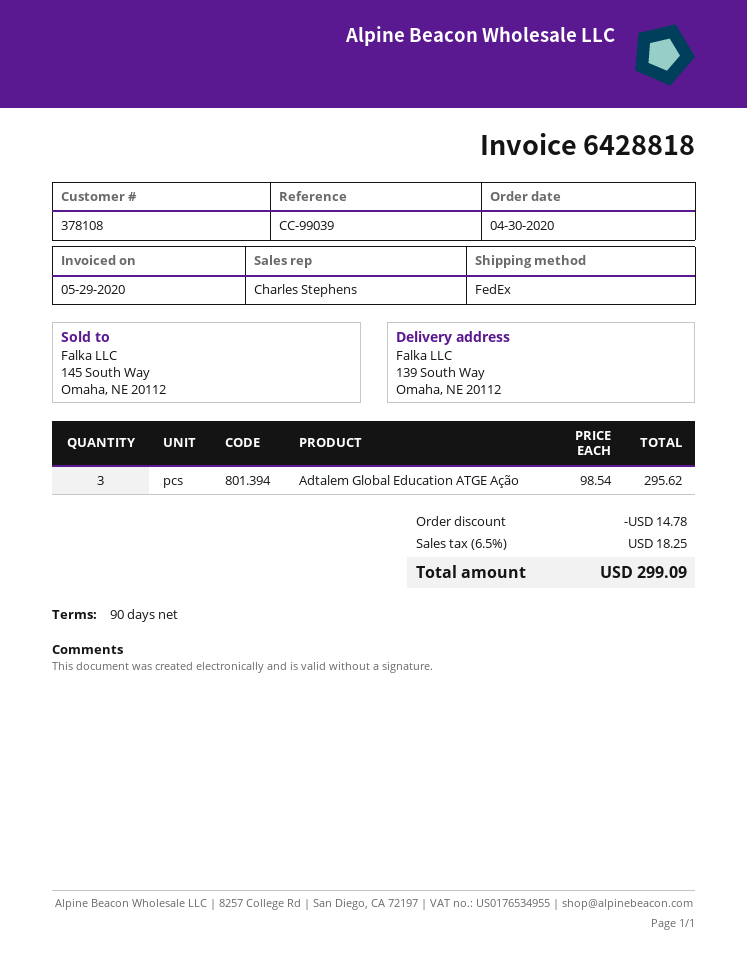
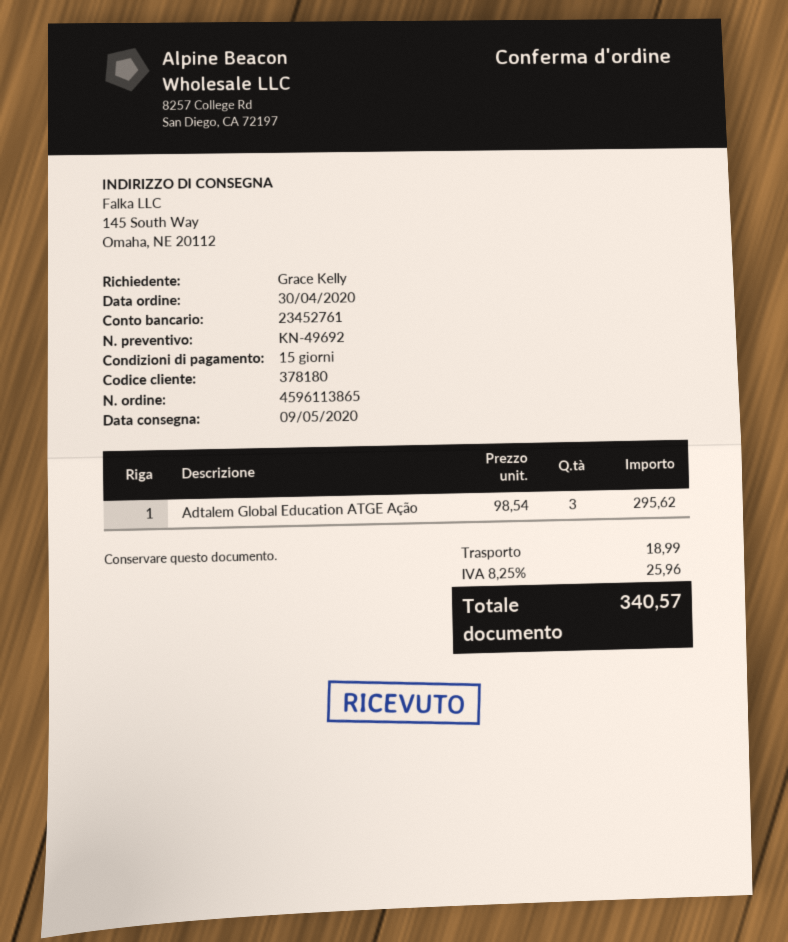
payment terms: 90 days -> 15 days
customer number: 378108 -> 378180
ship to: 139 South Way, Omaha, NE 20112 -> 145 South Way, Omaha, NE 20112
discount: 14.78 -> none
shipping: none -> 18.99
tax: 6.5% = 18.25 -> 8.25% = 25.96
total: 299.09 -> 340.57

